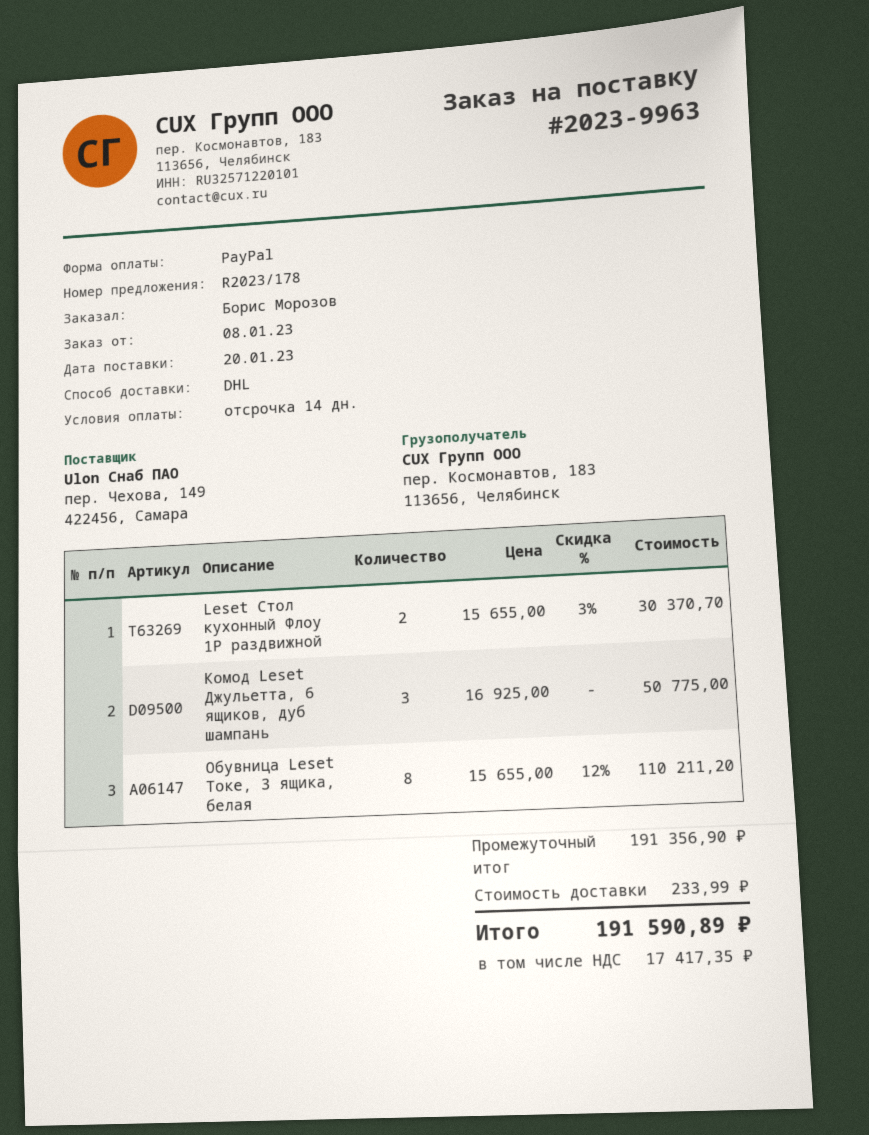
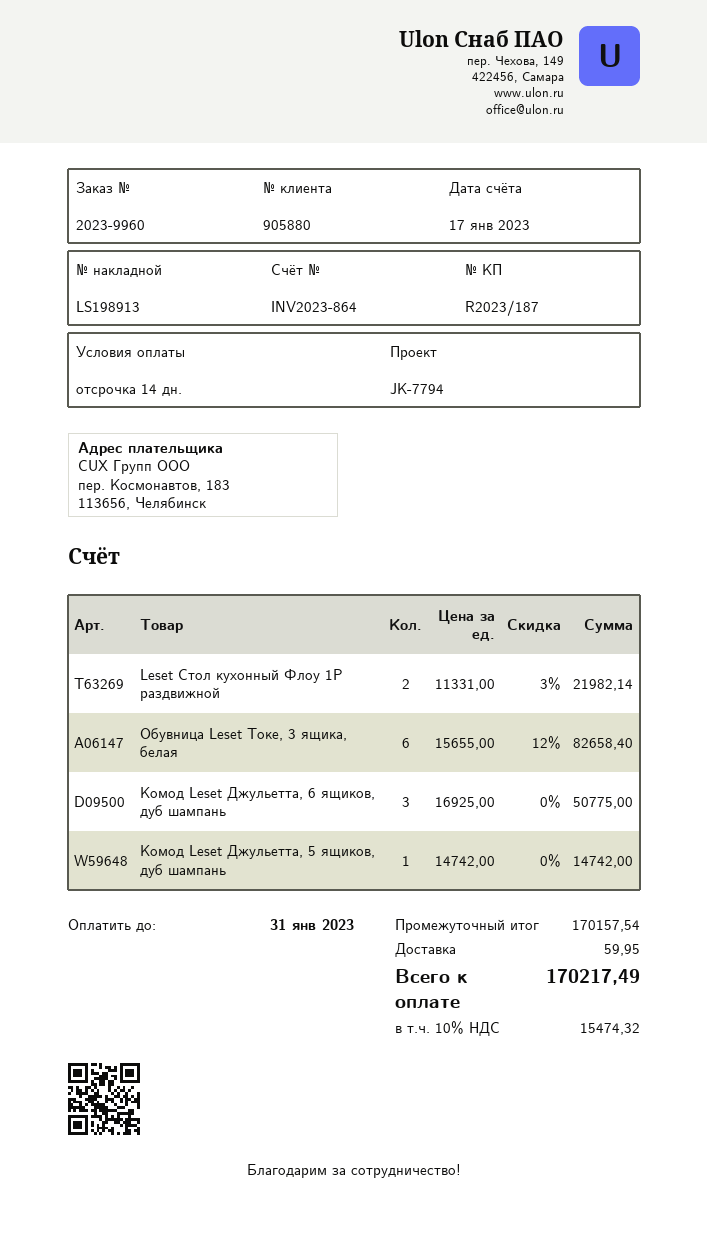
quote number: R2023/178 -> R2023/187
order number: 2023-9963 -> 2023-9960
Leset Стол кухонный Флоу 1Р раздвижной: 2 x 15655.00 - 3% = 30370.70 -> 2 x 11331.00 - 3% = 21982.14
Обувница Leset Токе, 3 ящика, белая: 8 x 15655.00 - 12% = 110211.20 -> 6 x 15655.00 - 12% = 82658.40
Комод Leset Джульетта, 5 ящиков, дуб шампань: none -> 1 x 14742.00 = 14742.00
subtotal: 191356.90 -> 170157.54
shipping: 233.99 -> 59.95
tax: 17417.35 -> 15474.32
total: 191590.89 -> 170217.49

